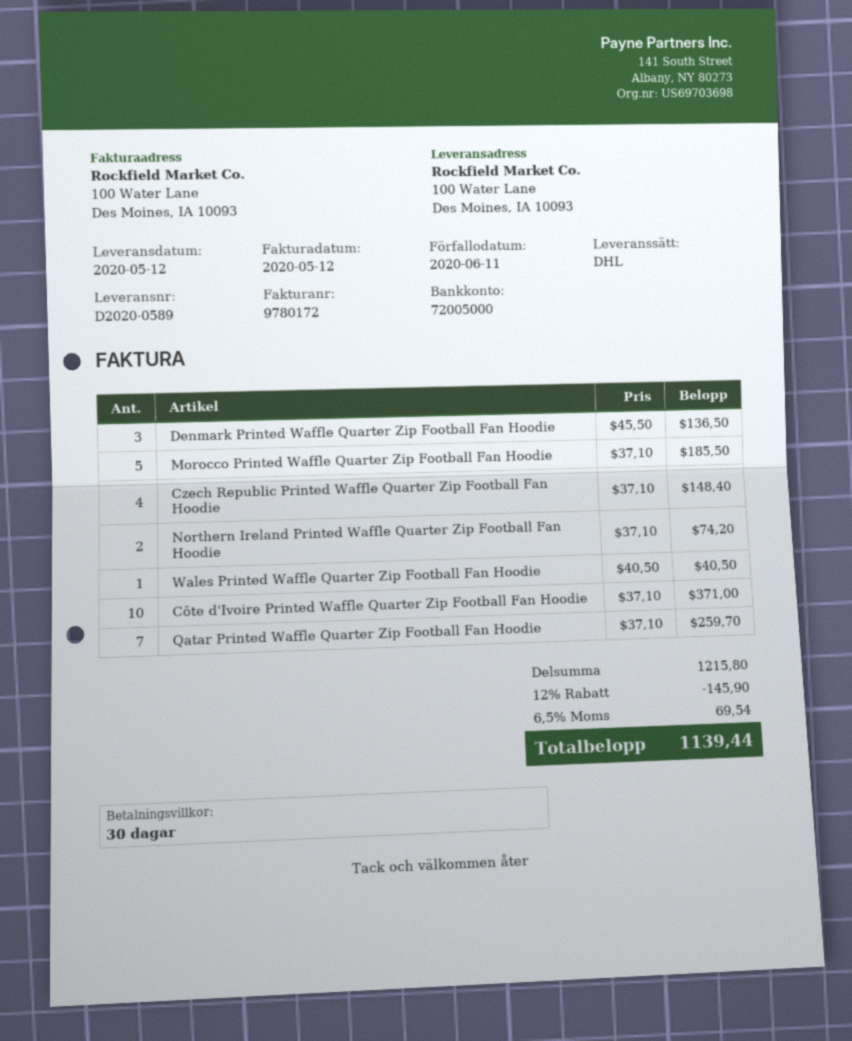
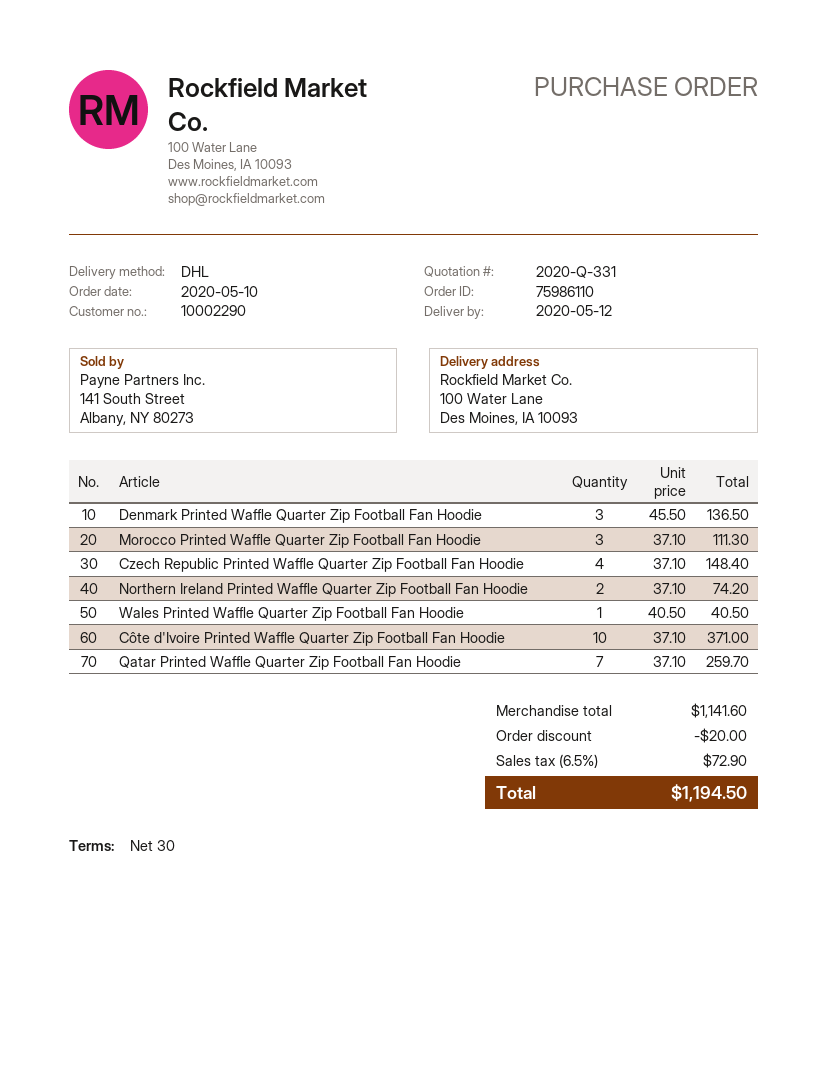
Morocco Printed Waffle Quarter Zip Football Fan Hoodie: 5 x 37.10 = 185.50 -> 3 x 37.10 = 111.30
subtotal: 1215.80 -> 1141.60
discount: 145.90 -> 20.00
tax: 6.5% = 69.54 -> 6.5% = 72.90
total: 1139.44 -> 1194.50

